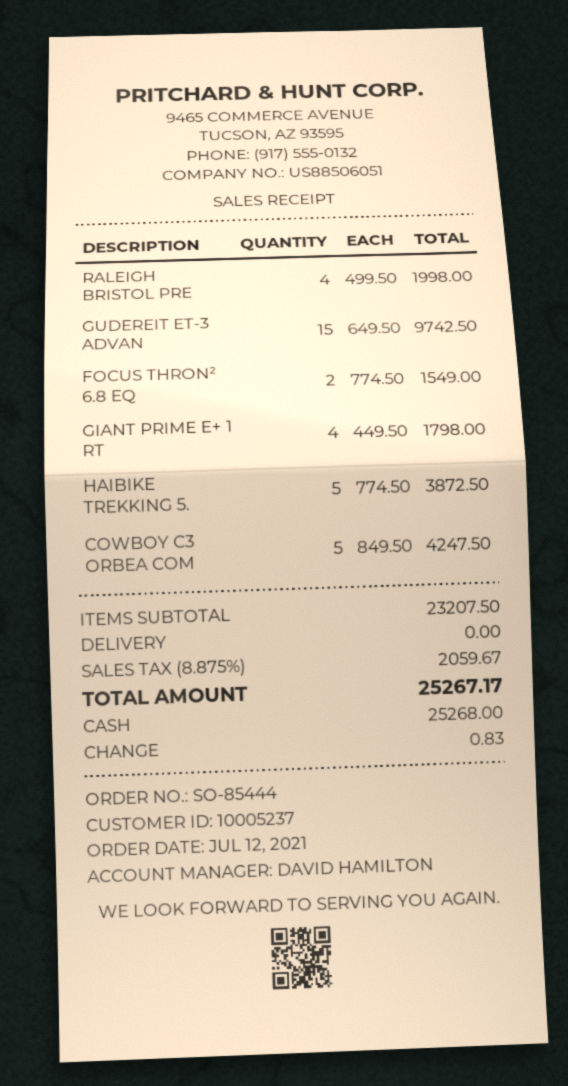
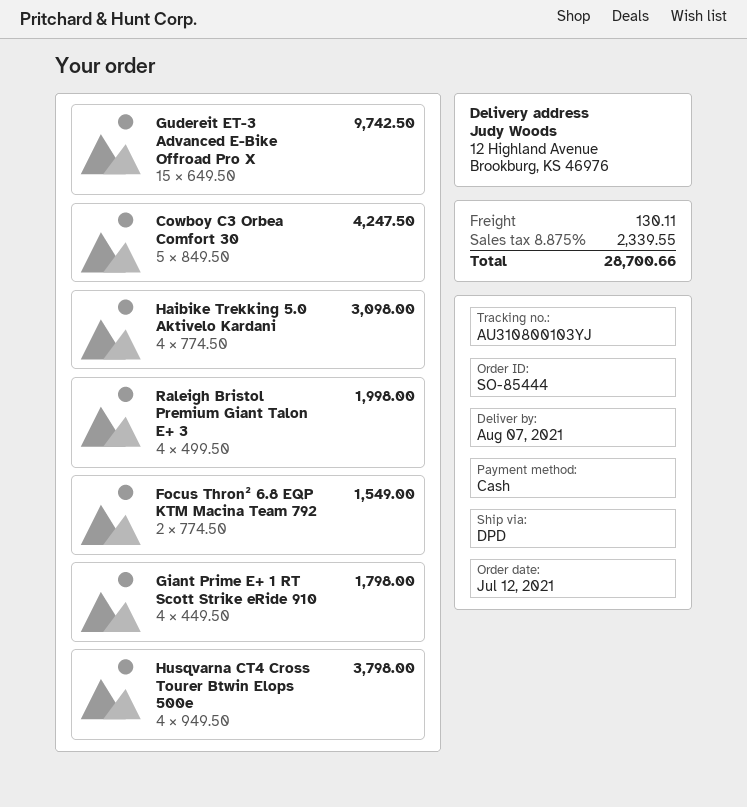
HAIBIKE TREKKING 5.: 5 x 774.50 = 3872.50 -> 4 x 774.50 = 3098.00
Husqvarna CT4 Cross Tourer Btwin Elops 500e: none -> 4 x 949.50 = 3798.00
shipping: 0.00 -> 130.11
tax: 8.875% = 2059.67 -> 8.875% = 2339.55
total: 25267.17 -> 28700.66

